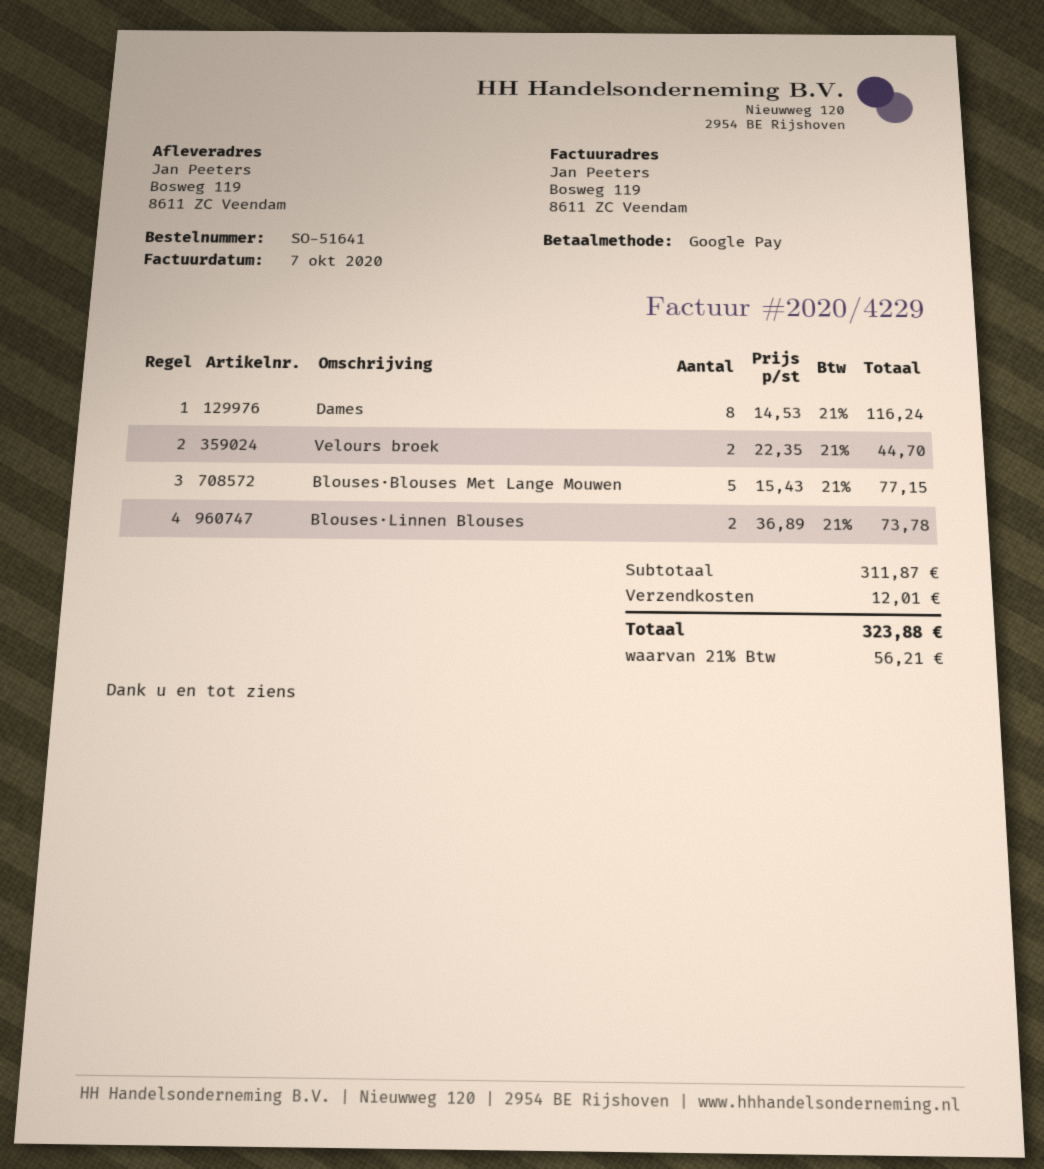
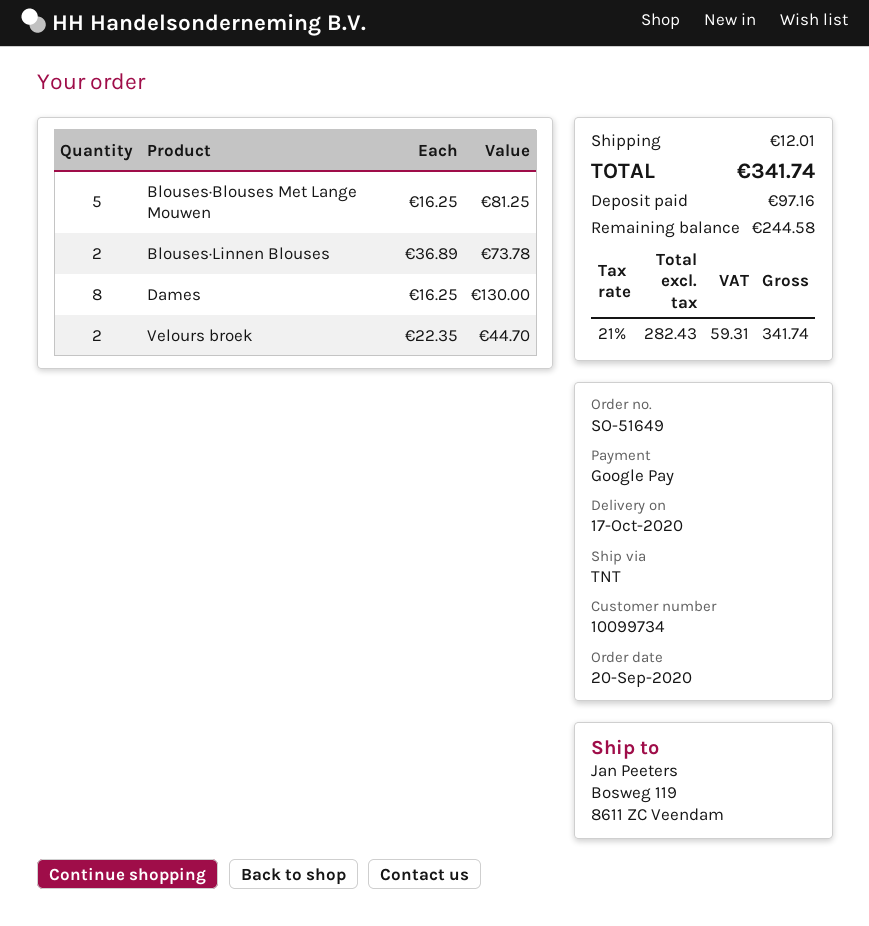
order number: SO-51641 -> SO-51649
Dames: 8 x 14.53 = 116.24 -> 8 x 16.25 = 130.00
Blouses·Blouses Met Lange Mouwen: 5 x 15.43 = 77.15 -> 5 x 16.25 = 81.25
tax: 21% = 56.21 -> 21% = 59.31
total: 323.88 -> 341.74

